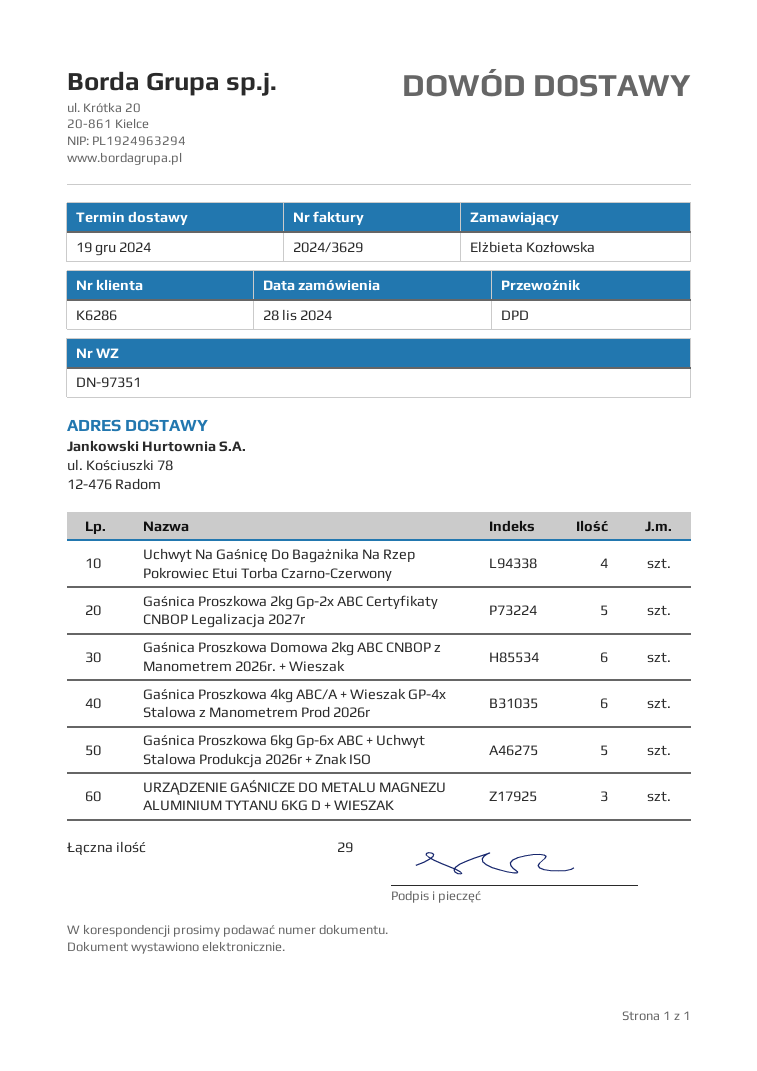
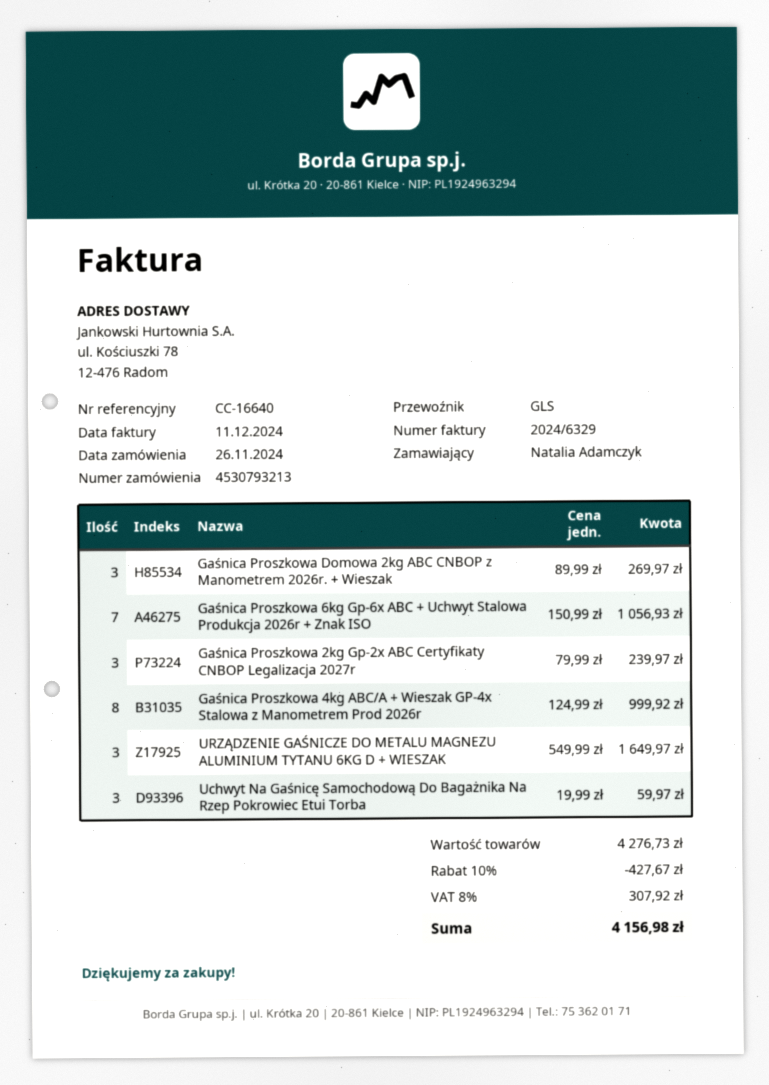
order date: 2024-11-28 -> 2024-11-26
invoice number: 2024/3629 -> 2024/6329
ordered by: Elżbieta Kozłowska -> Natalia Adamczyk
shipping method: DPD -> GLS
Uchwyt Na Gaśnicę Do Bagażnika Na Rzep Pokrowiec Etui Torba Czarno-Czerwony: 4 -> none
Gaśnica Proszkowa 2kg Gp-2x ABC Certyfikaty CNBOP Legalizacja 2027r: 5 -> 3
Gaśnica Proszkowa Domowa 2kg ABC CNBOP z Manometrem 2026r. + Wieszak: 6 -> 3
Gaśnica Proszkowa 4kg ABC/A + Wieszak GP-4x Stalowa z Manometrem Prod 2026r: 6 -> 8
Gaśnica Proszkowa 6kg Gp-6x ABC + Uchwyt Stalowa Produkcja 2026r + Znak ISO: 5 -> 7
Uchwyt Na Gaśnicę Samochodową Do Bagażnika Na Rzep Pokrowiec Etui Torba: none -> 3

